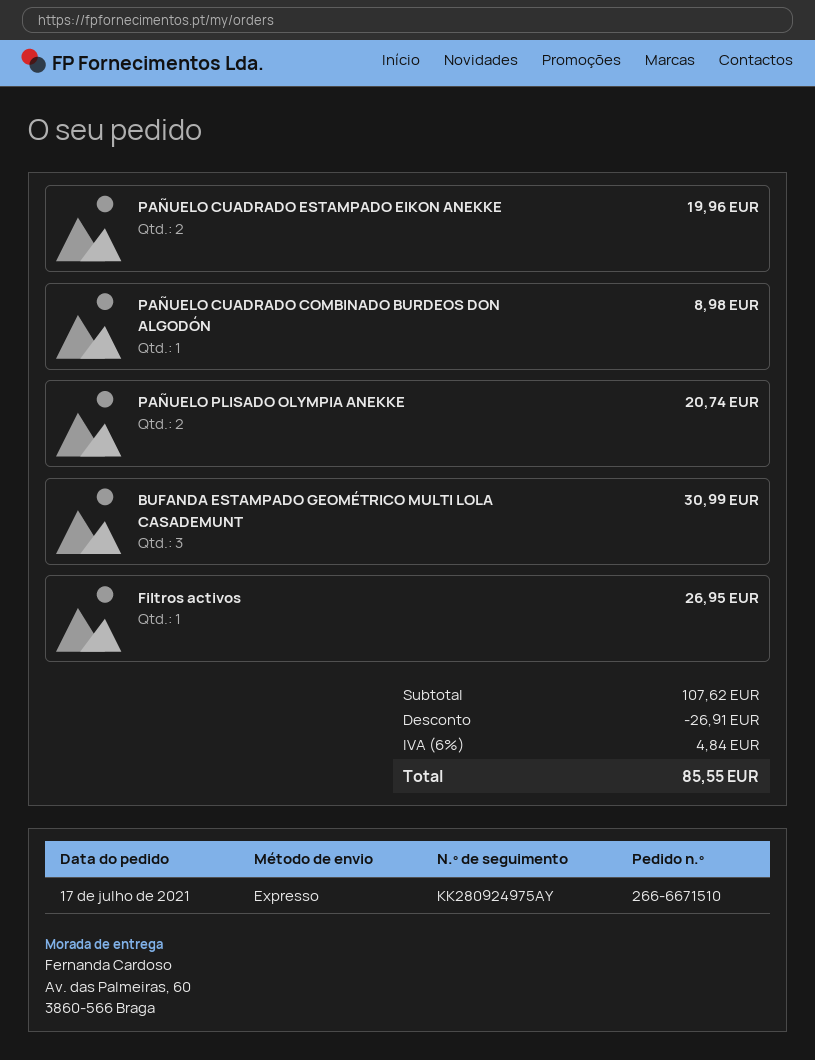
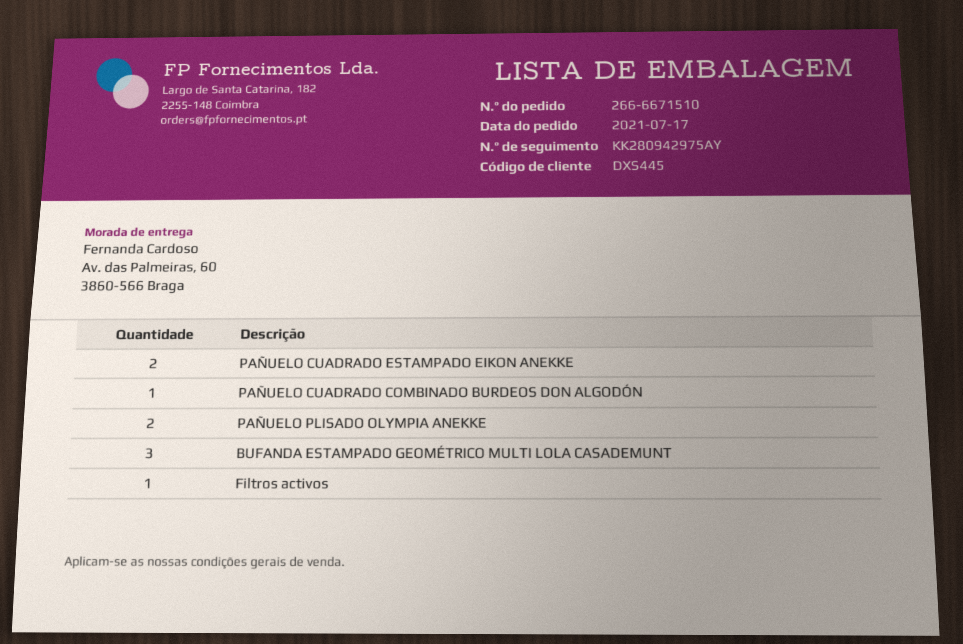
tracking number: KK280924975AY -> KK280942975AY

